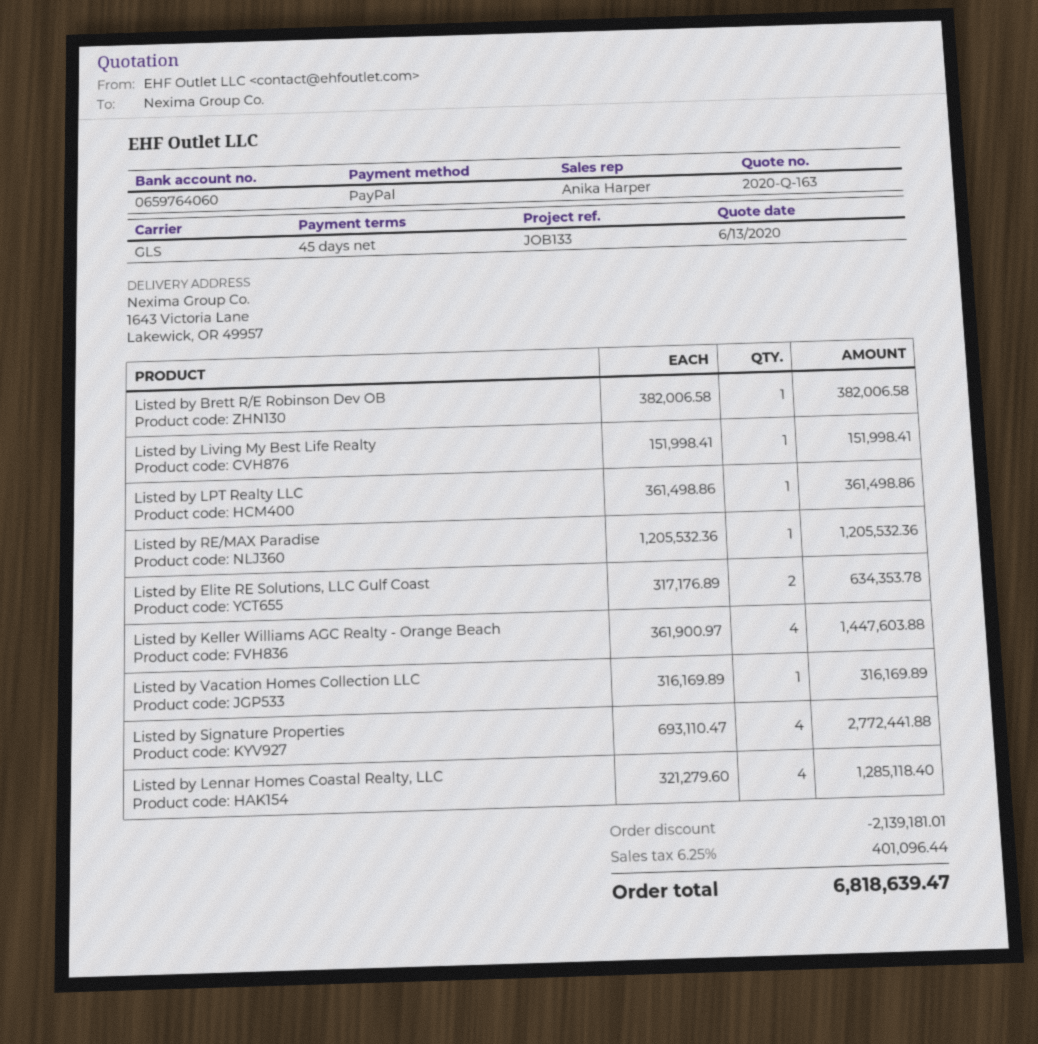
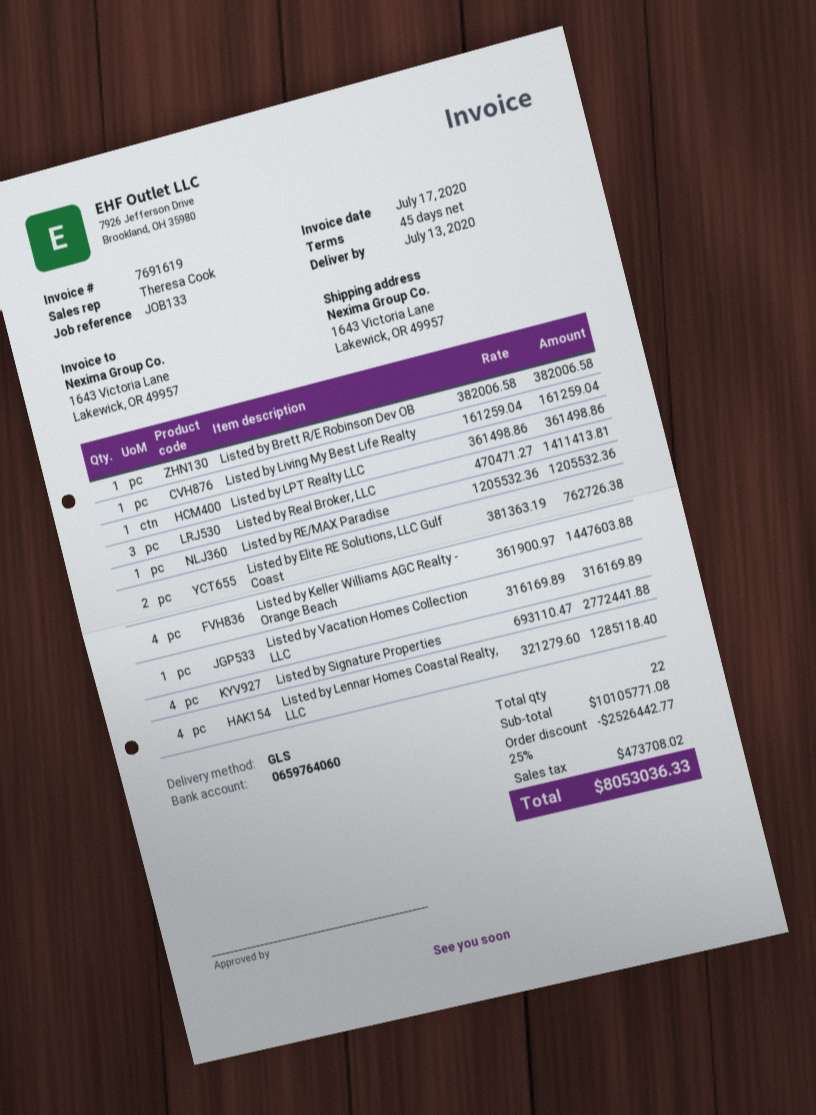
sales rep: Anika Harper -> Theresa Cook
Listed by Living My Best Life Realty: 1 x 151998.41 = 151998.41 -> 1 x 161259.04 = 161259.04
Listed by Elite RE Solutions, LLC Gulf Coast: 2 x 317176.89 = 634353.78 -> 2 x 381363.19 = 762726.38
Listed by Real Broker, LLC: none -> 3 x 470471.27 = 1411413.81
discount: 2139181.01 -> 2526442.77
tax: 401096.44 -> 473708.02
total: 6818639.47 -> 8053036.33

